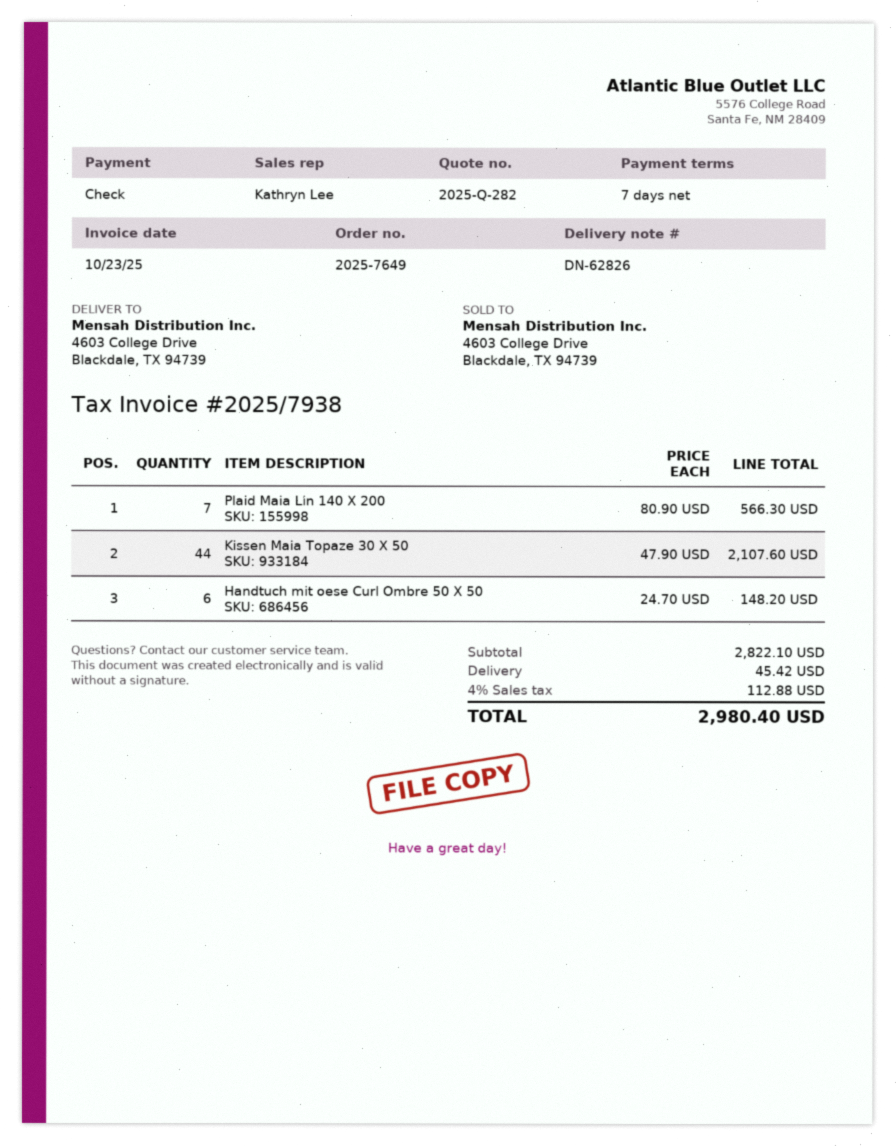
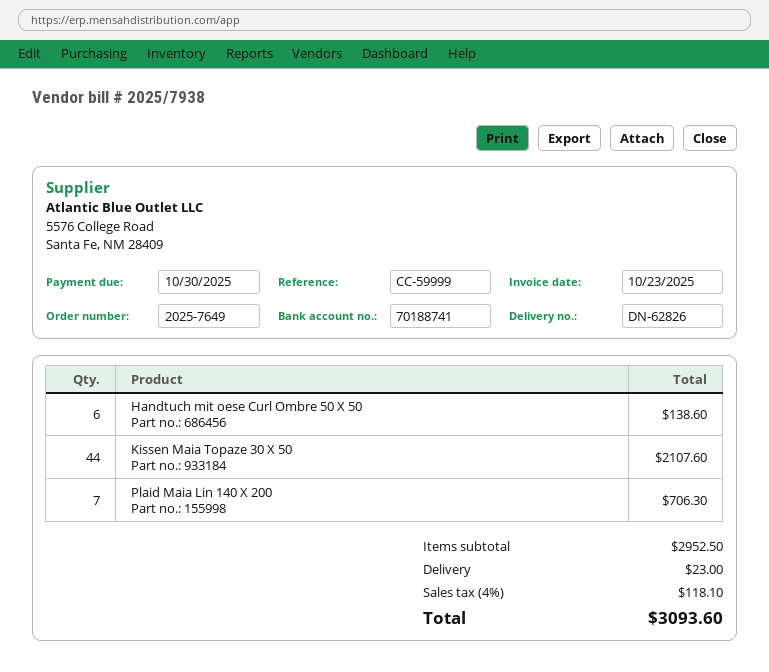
Plaid Maia Lin 140 X 200: 7 for 566.30 -> 7 for 706.30
Handtuch mit oese Curl Ombre 50 X 50: 6 for 148.20 -> 6 for 138.60
subtotal: 2822.10 -> 2952.50
shipping: 45.42 -> 23.00
tax: 4% = 112.88 -> 4% = 118.10
total: 2980.40 -> 3093.60

